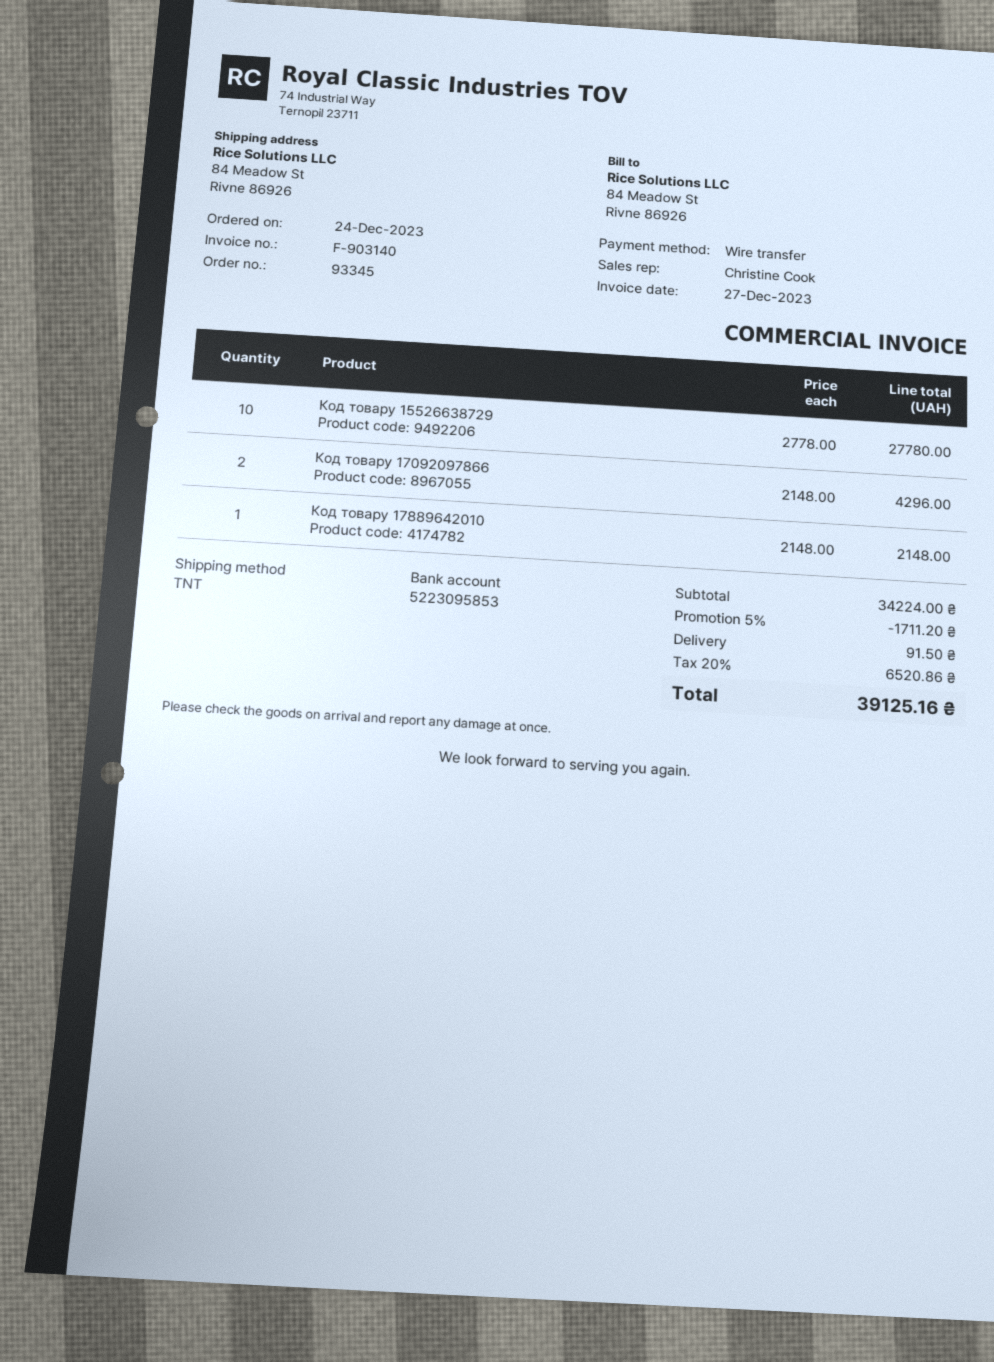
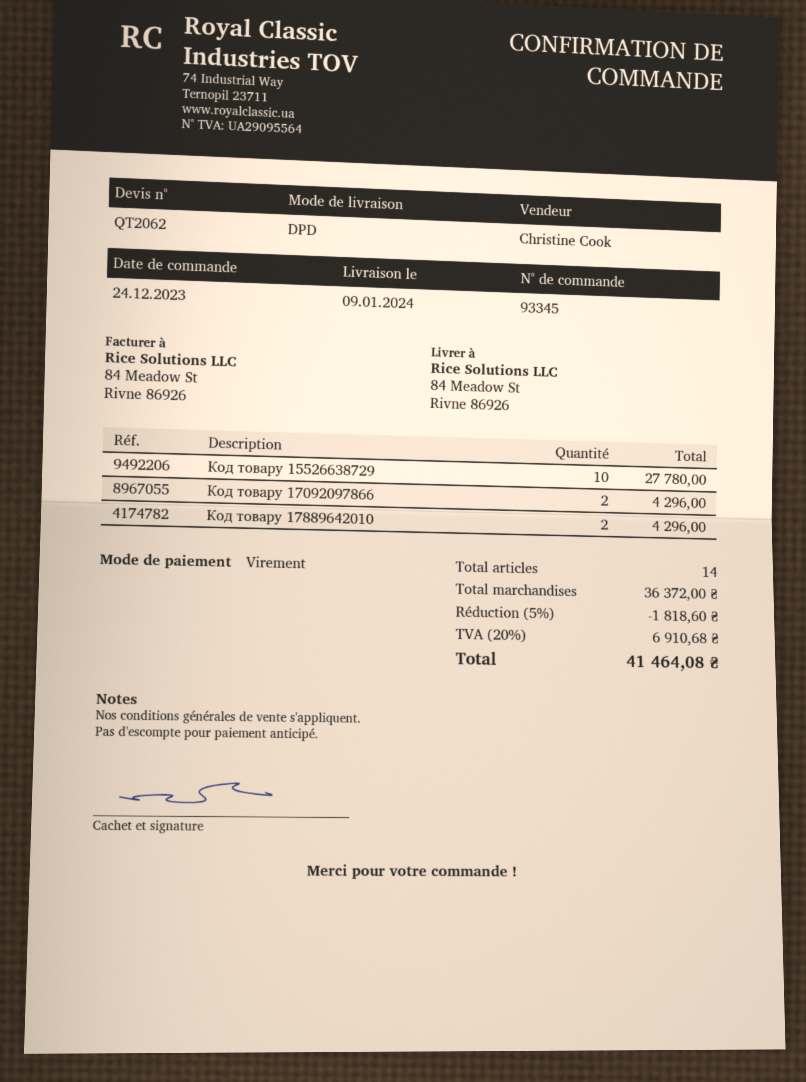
shipping method: TNT -> DPD
Код товару 17889642010: 1 for 2148.00 -> 2 for 4296.00
subtotal: 34224.00 -> 36372.00
discount: 5% = 1711.20 -> 5% = 1818.60
shipping: 91.50 -> none
tax: 20% = 6520.86 -> 20% = 6910.68
total: 39125.16 -> 41464.08

